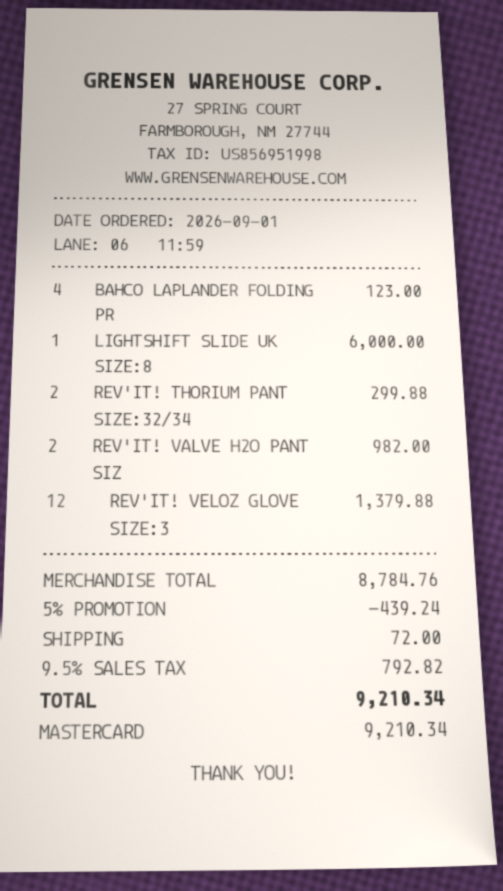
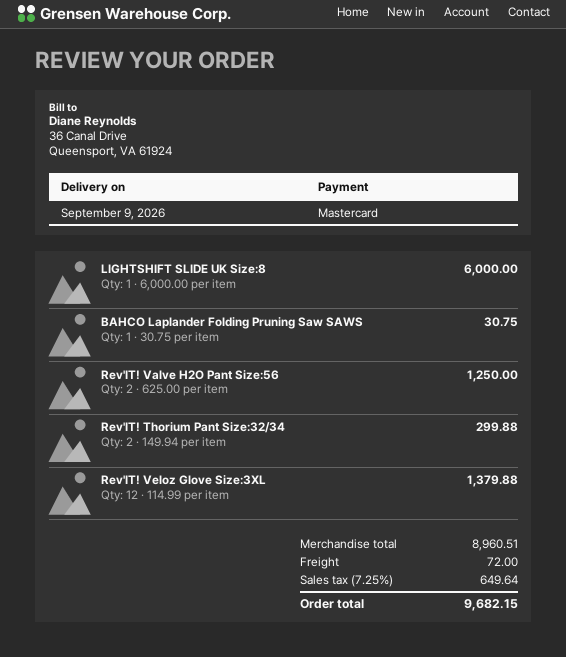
BAHCO LAPLANDER FOLDING PR: 4 for 123.00 -> 1 for 30.75
REV'IT! VALVE H2O PANT SIZ: 2 for 982.00 -> 2 for 1250.00
subtotal: 8784.76 -> 8960.51
discount: 5% = 439.24 -> none
tax: 9.5% = 792.82 -> 7.25% = 649.64
total: 9210.34 -> 9682.15

